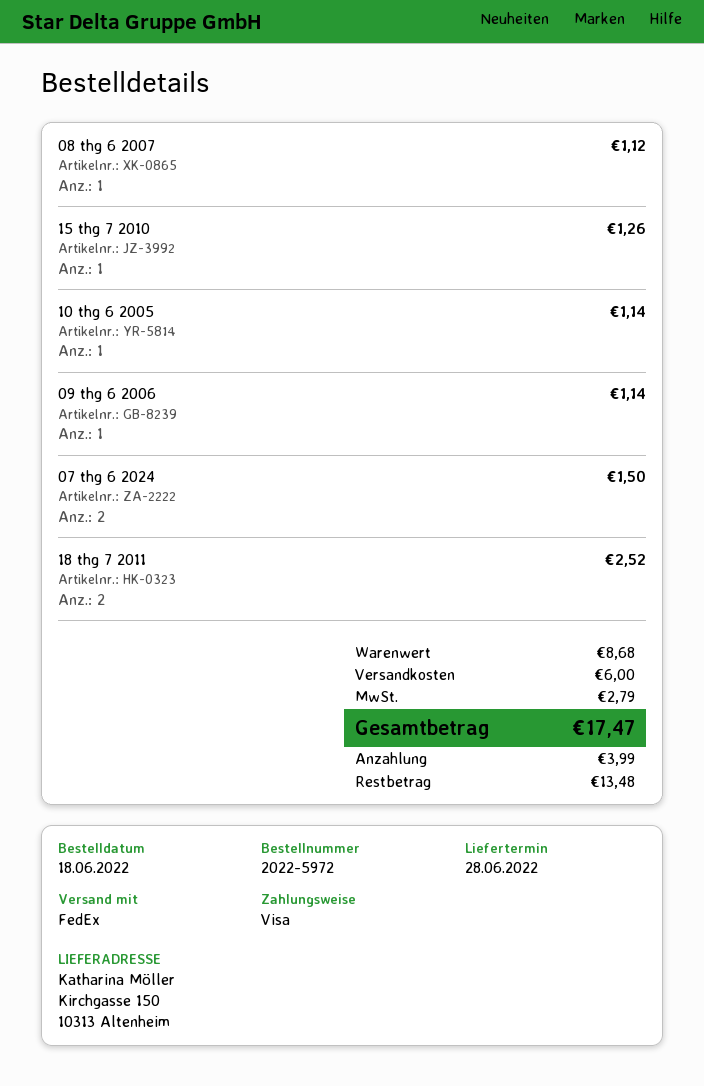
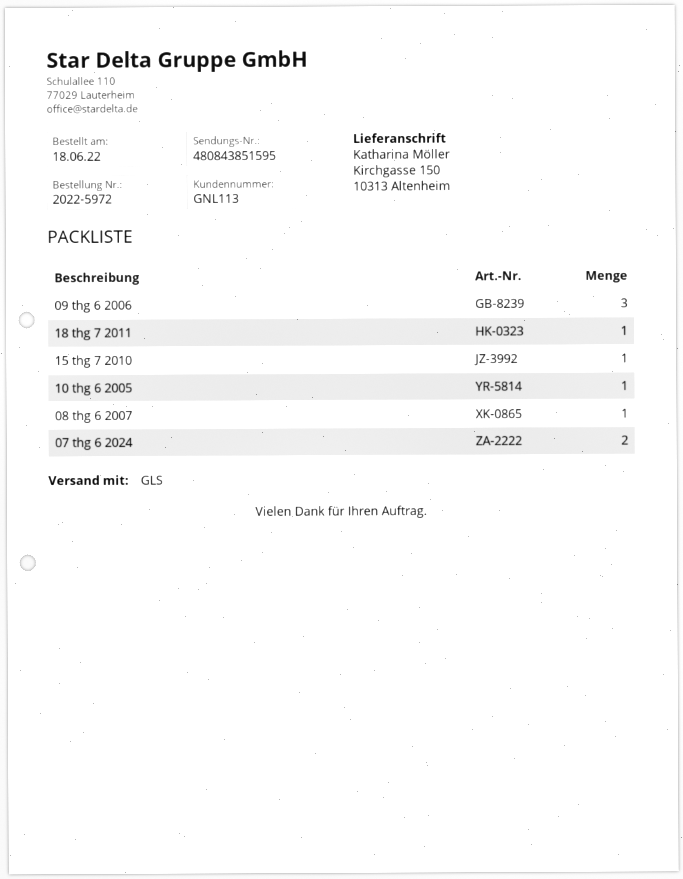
shipping method: FedEx -> GLS
09 thg 6 2006: 1 -> 3
18 thg 7 2011: 2 -> 1

